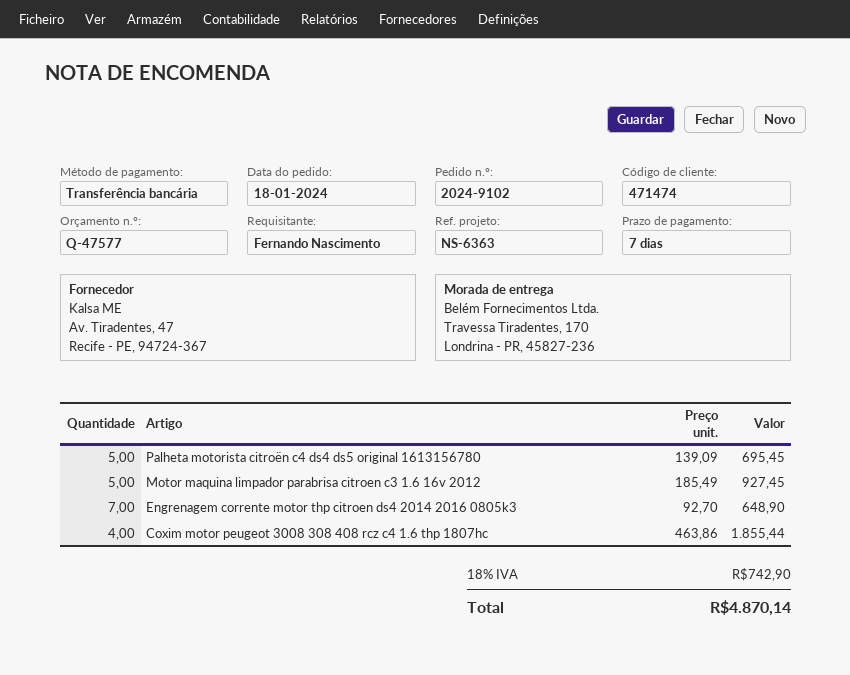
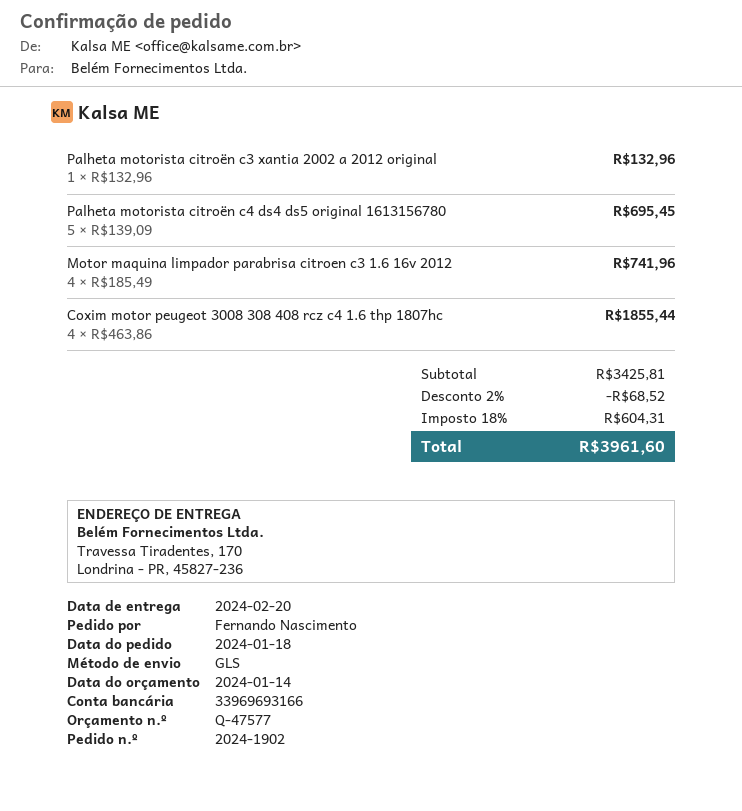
order number: 2024-9102 -> 2024-1902
Motor maquina limpador parabrisa citroen c3 1.6 16v 2012: 5 x 185.49 = 927.45 -> 4 x 185.49 = 741.96
Engrenagem corrente motor thp citroen ds4 2014 2016 0805k3: 7 x 92.70 = 648.90 -> none
Palheta motorista citroën c3 xantia 2002 a 2012 original: none -> 1 x 132.96 = 132.96
discount: none -> 2% = 68.52
tax: 18% = 742.90 -> 18% = 604.31
total: 4870.14 -> 3961.60

